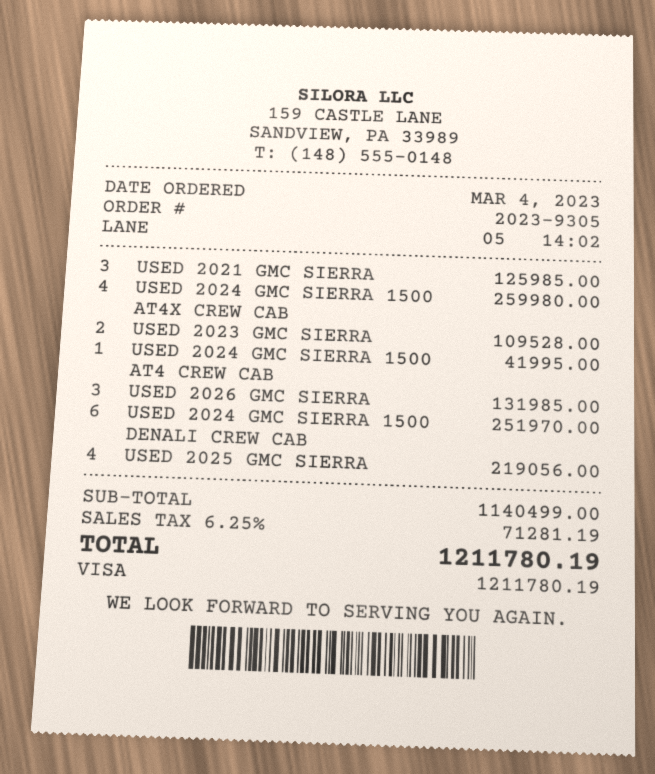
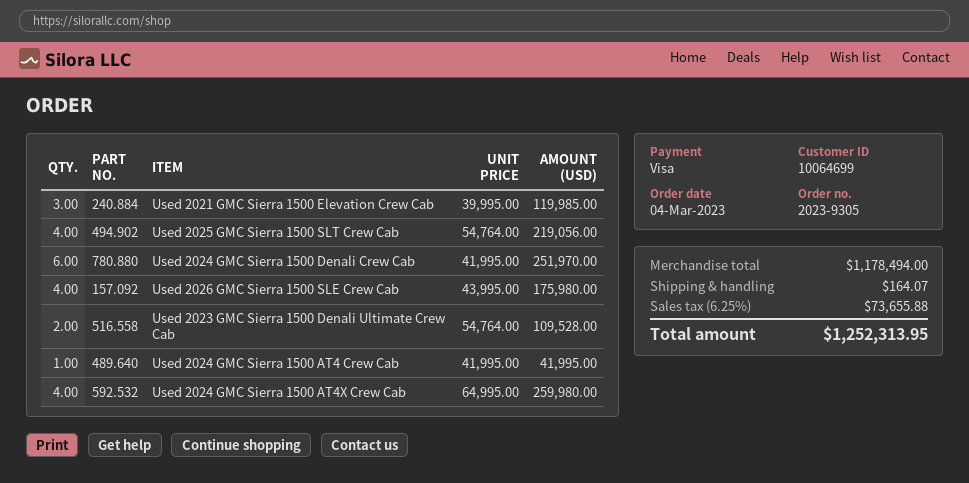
USED 2021 GMC SIERRA: 3 for 125985.00 -> 3 for 119985.00
USED 2026 GMC SIERRA: 3 for 131985.00 -> 4 for 175980.00
subtotal: 1140499.00 -> 1178494.00
shipping: none -> 164.07
tax: 6.25% = 71281.19 -> 6.25% = 73655.88
total: 1211780.19 -> 1252313.95

